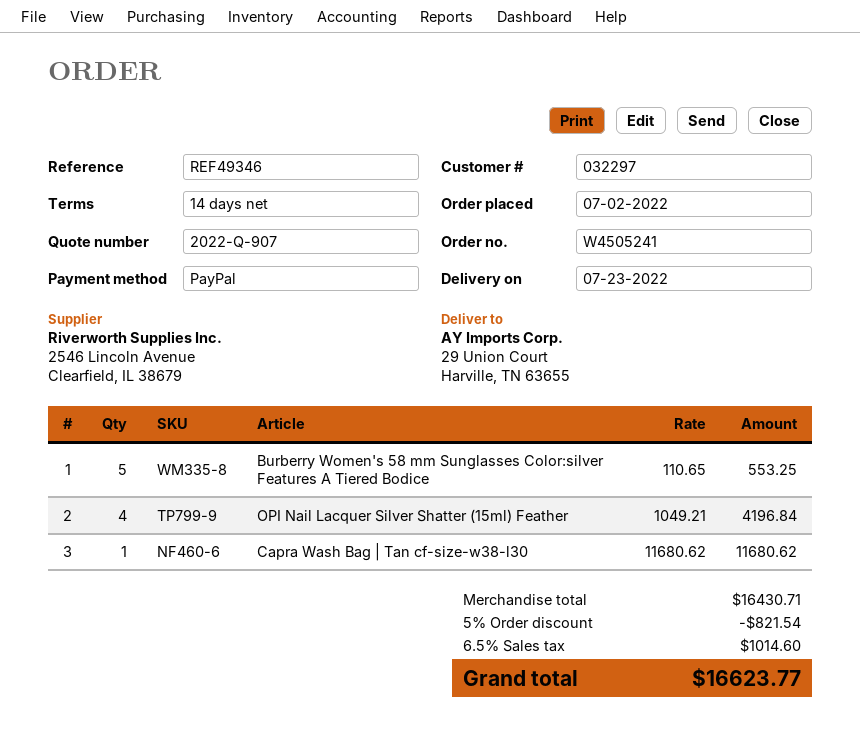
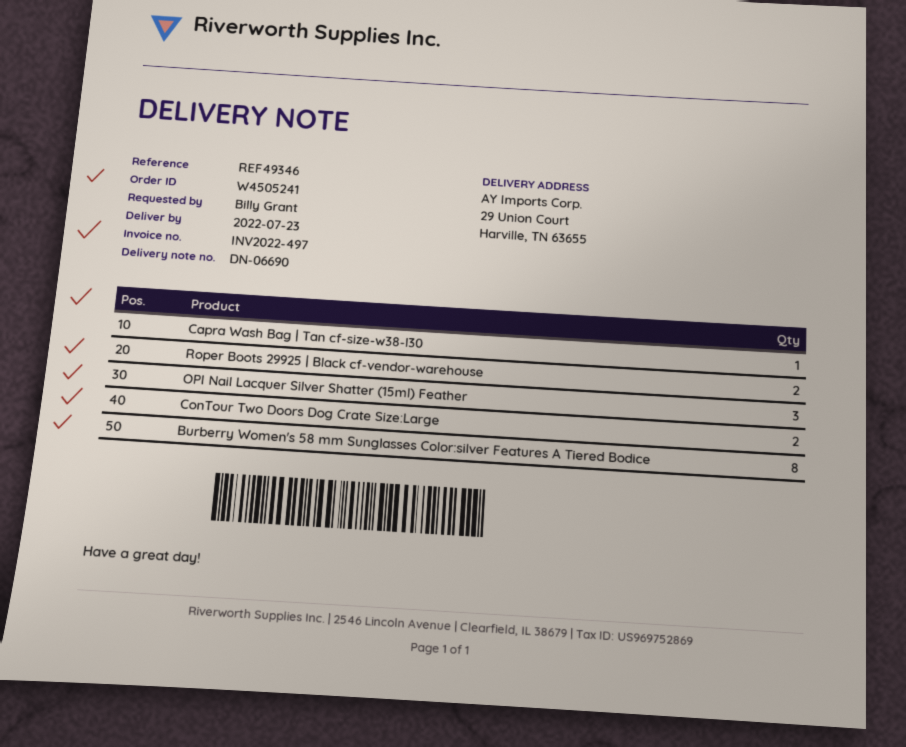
Burberry Women's 58 mm Sunglasses Color:silver Features A Tiered Bodice: 5 -> 8
OPI Nail Lacquer Silver Shatter (15ml) Feather: 4 -> 3
Roper Boots 29925 | Black cf-vendor-warehouse: none -> 2
ConTour Two Doors Dog Crate Size:Large: none -> 2

